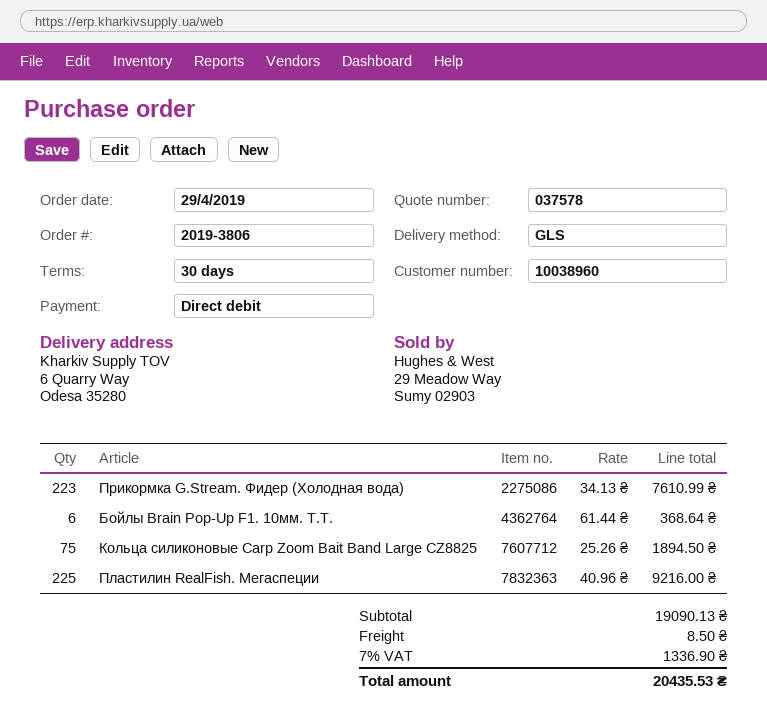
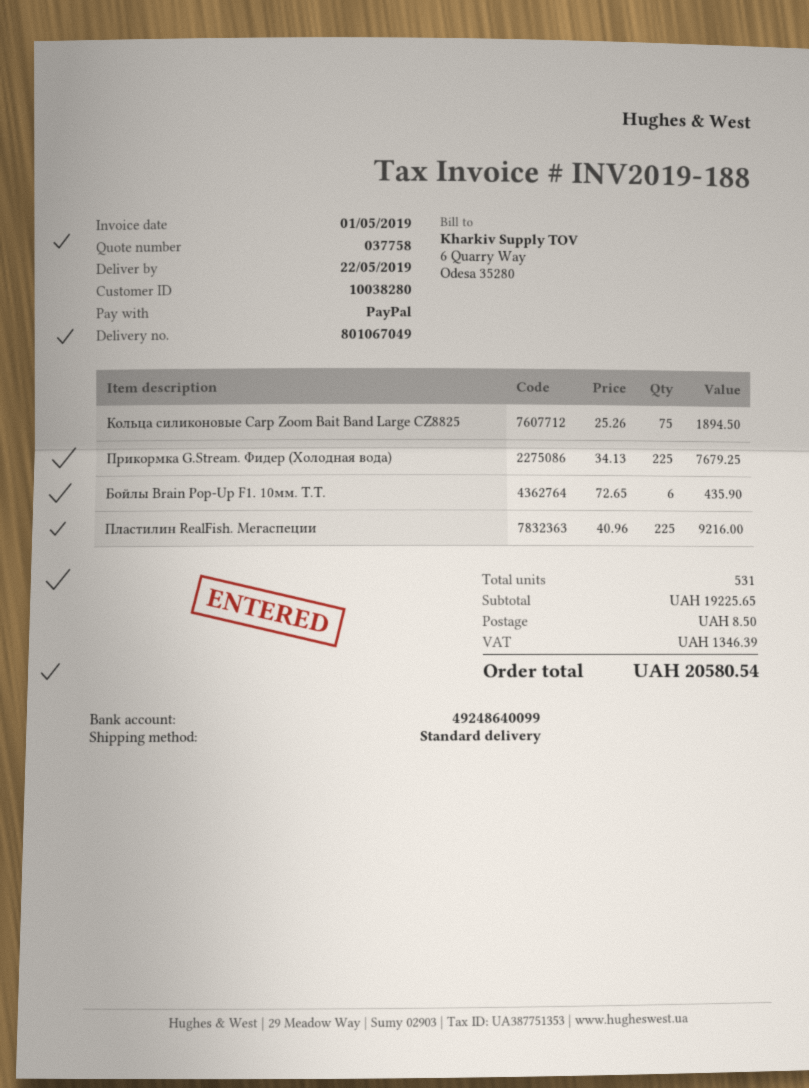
quote number: 037578 -> 037758
customer number: 10038960 -> 10038280
payment method: direct debit -> PayPal
shipping method: GLS -> standard
Прикормка G.Stream. Фидер (Холодная вода): 223 x 34.13 = 7610.99 -> 225 x 34.13 = 7679.25
Бойлы Brain Pop-Up F1. 10мм. T.T.: 6 x 61.44 = 368.64 -> 6 x 72.65 = 435.90
subtotal: 19090.13 -> 19225.65
tax: 1336.90 -> 1346.39
total: 20435.53 -> 20580.54

